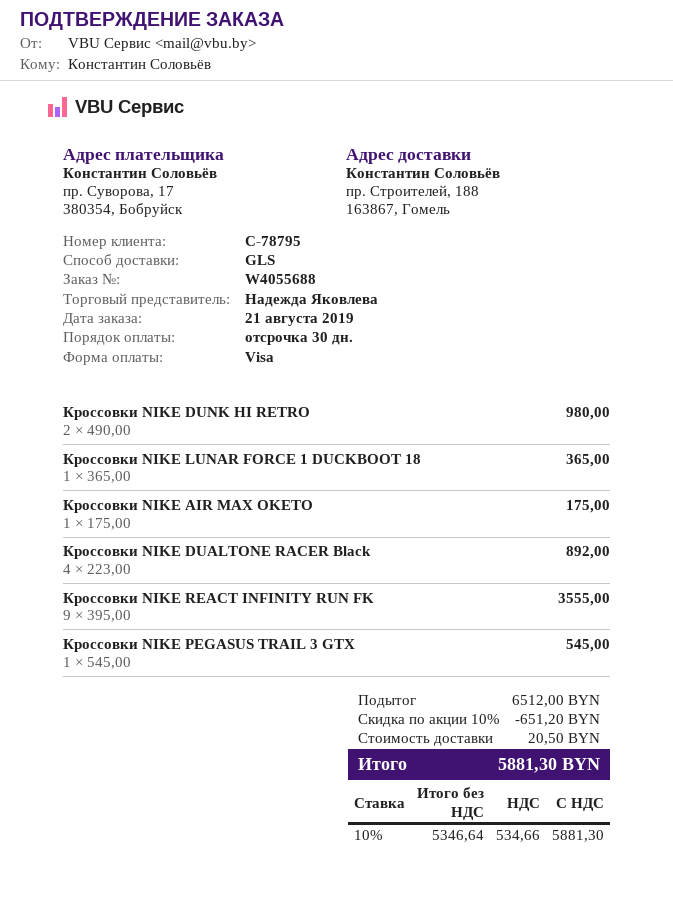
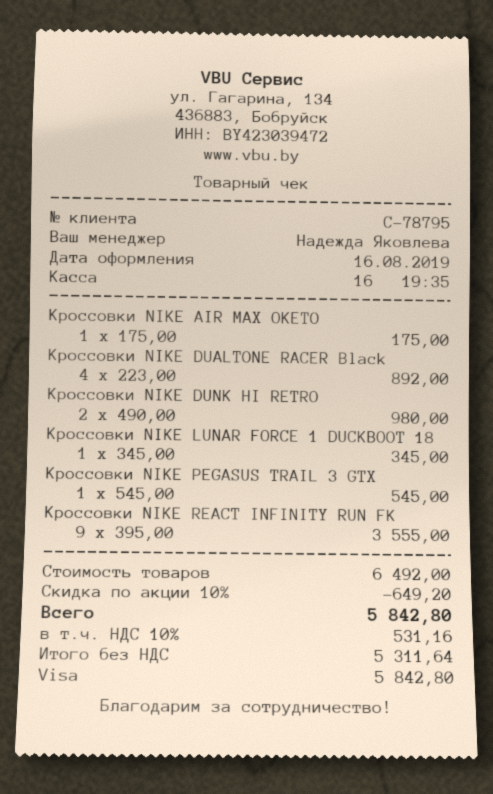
order date: 2019-08-21 -> 2019-08-16
Кроссовки NIKE LUNAR FORCE 1 DUCKBOOT 18: 1 x 365.00 = 365.00 -> 1 x 345.00 = 345.00
subtotal: 6512.00 -> 6492.00
discount: 10% = 651.20 -> 10% = 649.20
shipping: 20.50 -> none
net: 5346.64 -> 5311.64
tax: 10% = 534.66 -> 10% = 531.16
total: 5881.30 -> 5842.80

